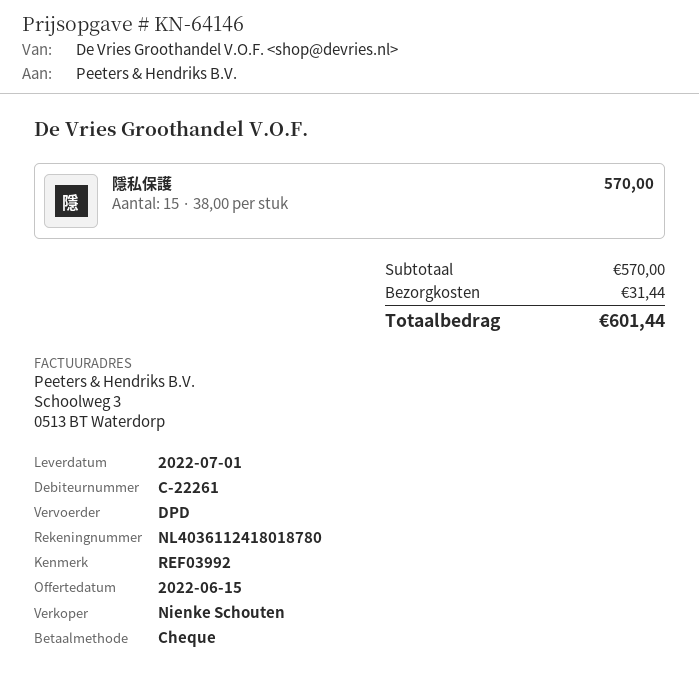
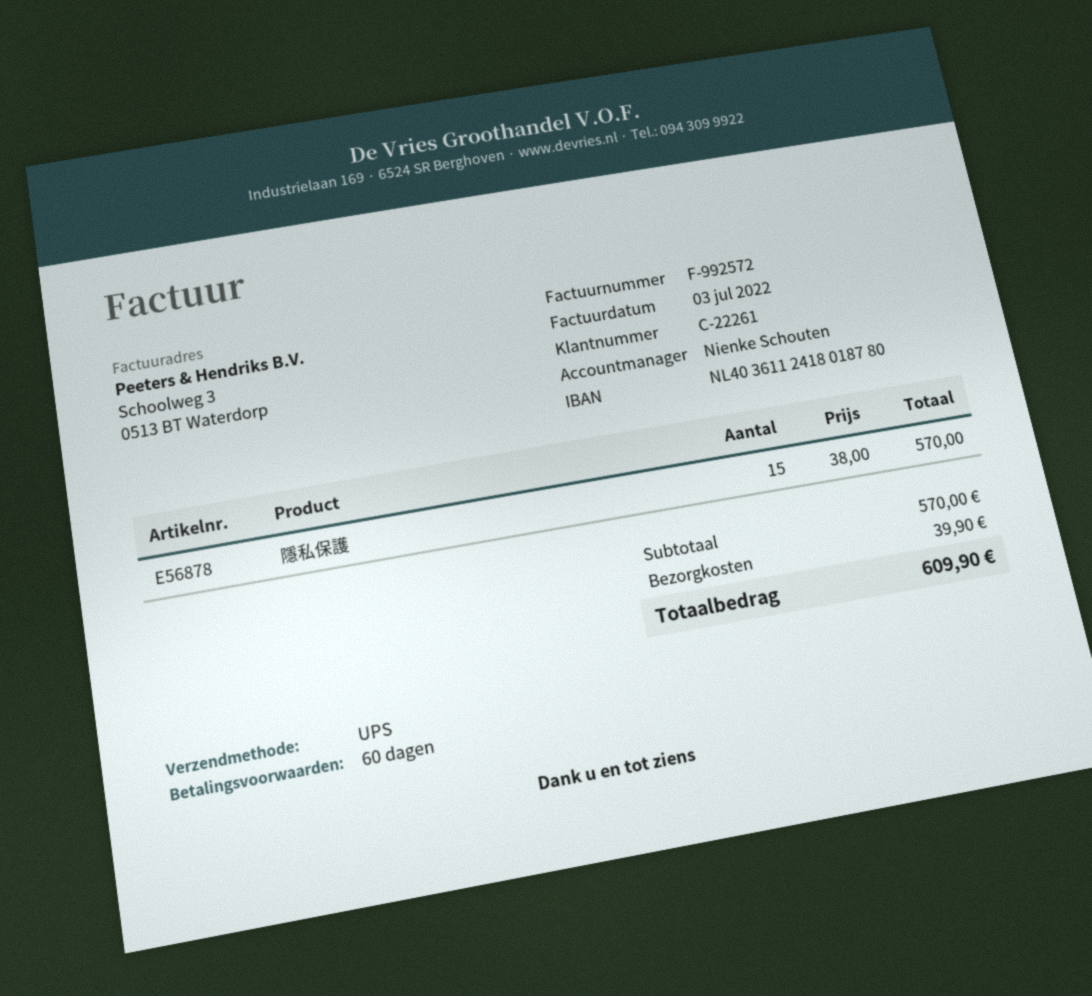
shipping method: DPD -> UPS
shipping: 31.44 -> 39.90
total: 601.44 -> 609.90

